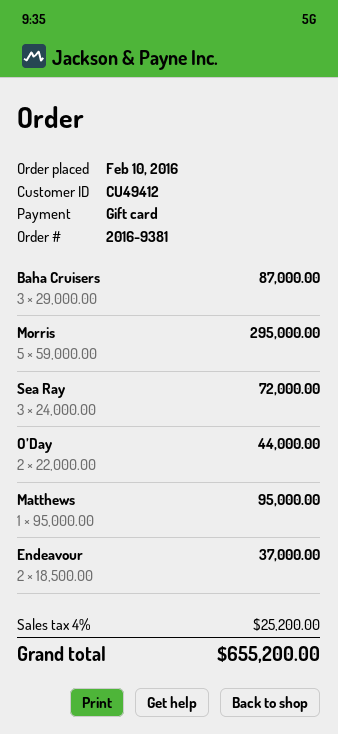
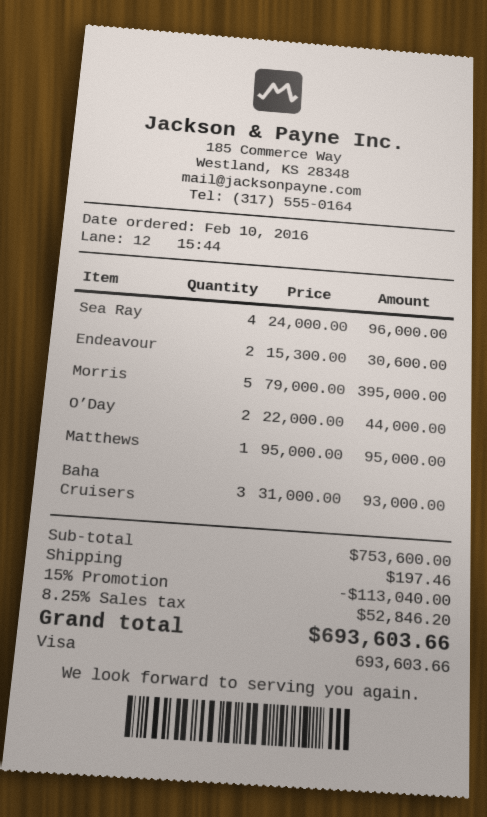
payment method: gift card -> Visa
Baha Cruisers: 3 x 29000.00 = 87000.00 -> 3 x 31000.00 = 93000.00
Morris: 5 x 59000.00 = 295000.00 -> 5 x 79000.00 = 395000.00
Sea Ray: 3 x 24000.00 = 72000.00 -> 4 x 24000.00 = 96000.00
Endeavour: 2 x 18500.00 = 37000.00 -> 2 x 15300.00 = 30600.00
discount: none -> 15% = 113040.00
shipping: none -> 197.46
tax: 4% = 25200.00 -> 8.25% = 52846.20
total: 655200.00 -> 693603.66

